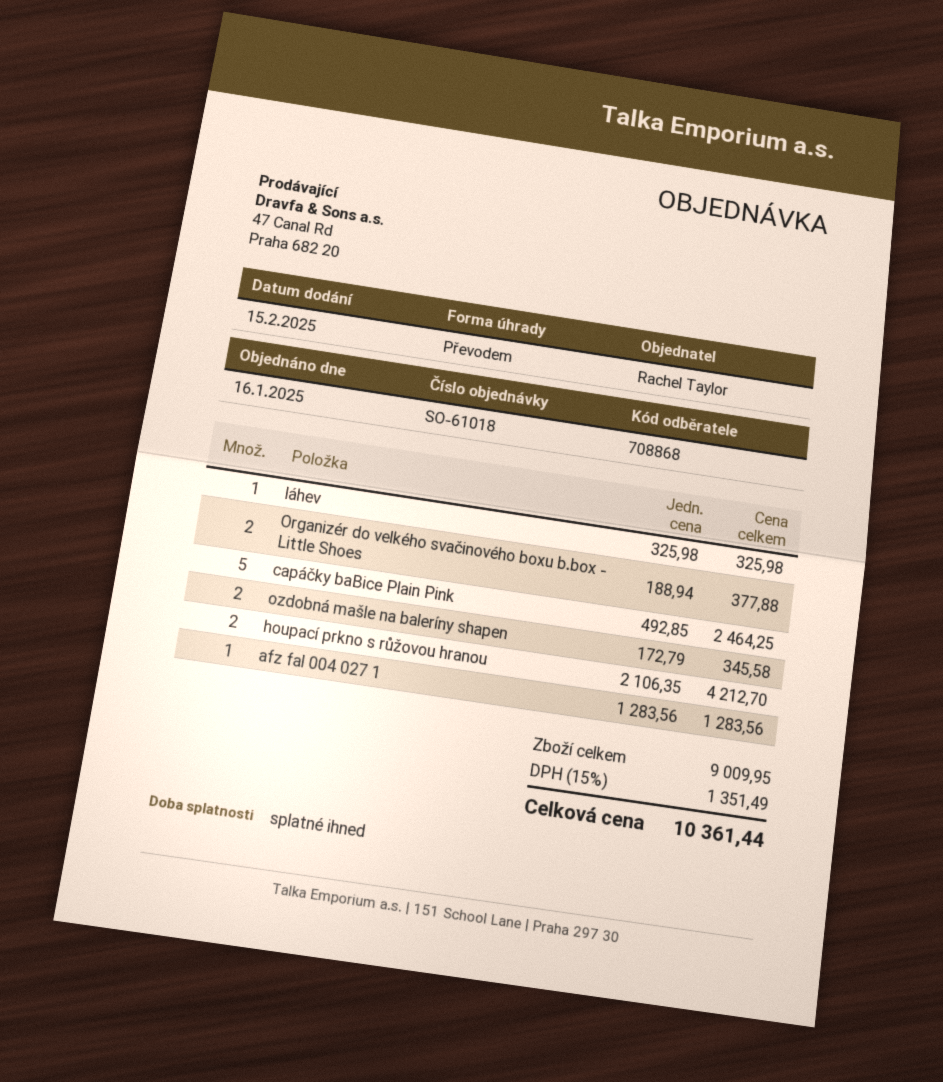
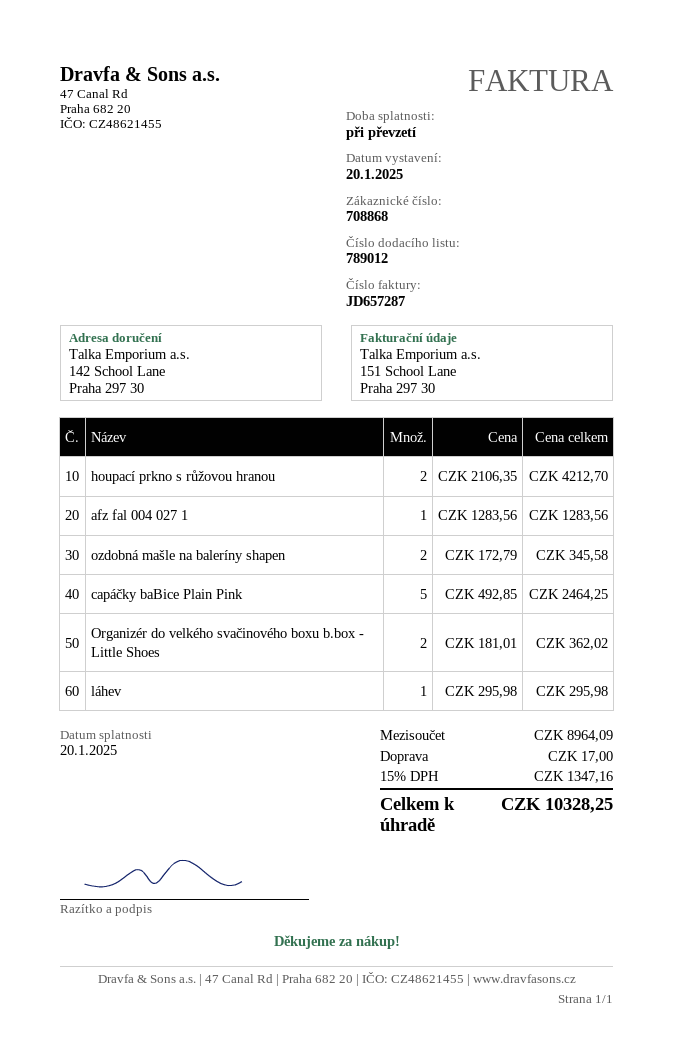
láhev: 1 x 325.98 = 325.98 -> 1 x 295.98 = 295.98
Organizér do velkého svačinového boxu b.box - Little Shoes: 2 x 188.94 = 377.88 -> 2 x 181.01 = 362.02
subtotal: 9009.95 -> 8964.09
shipping: none -> 17.00
tax: 15% = 1351.49 -> 15% = 1347.16
total: 10361.44 -> 10328.25

